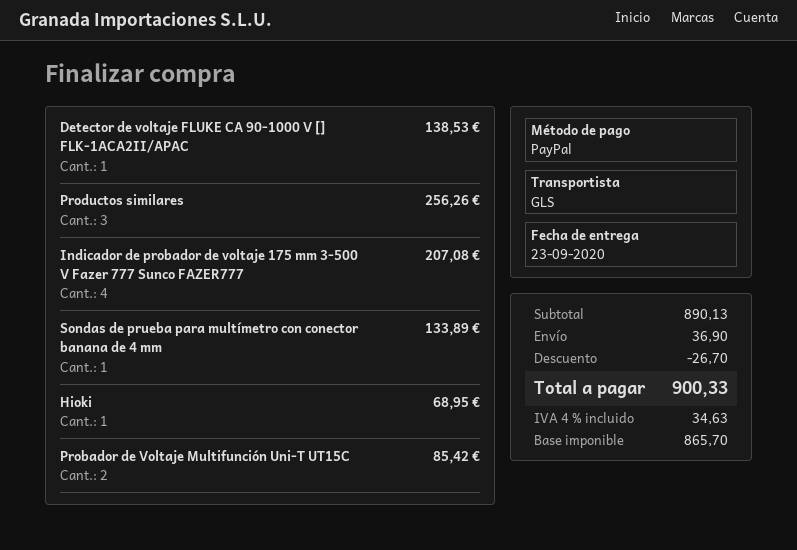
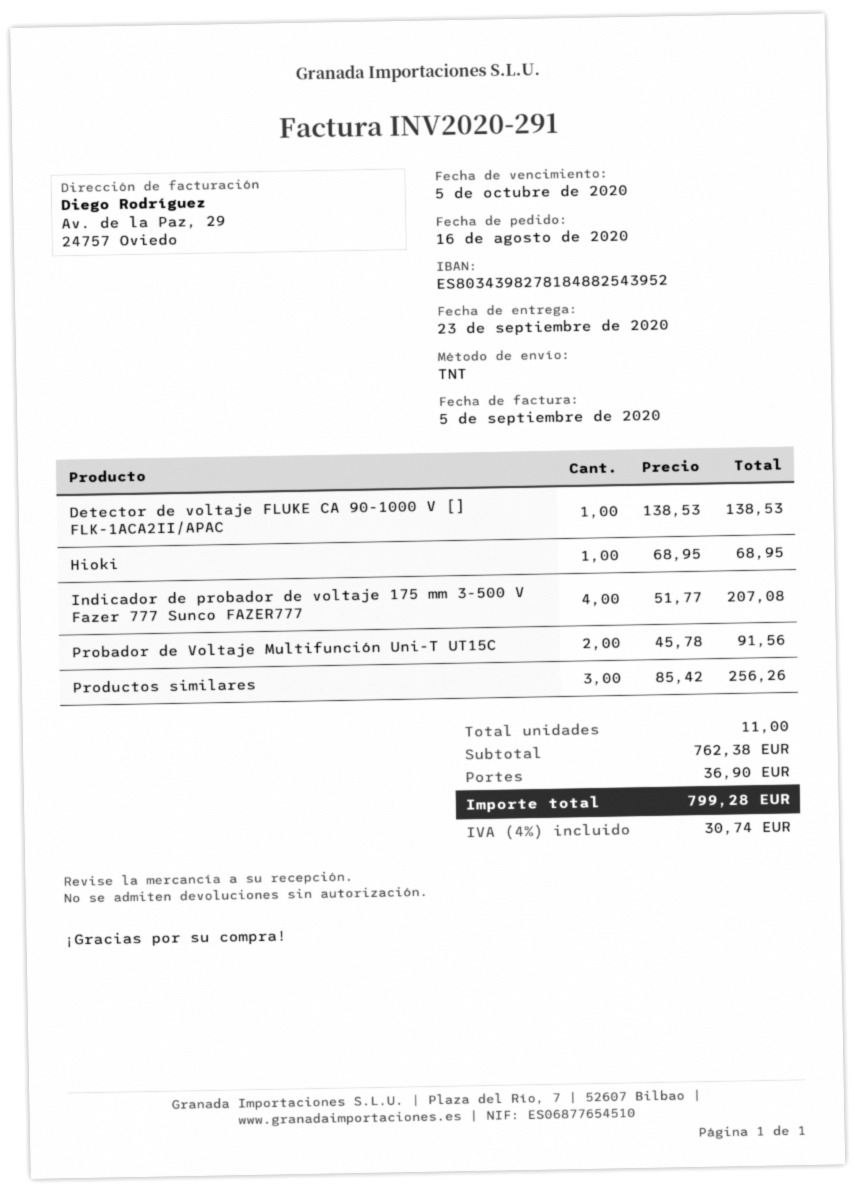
shipping method: GLS -> TNT
Sondas de prueba para multímetro con conector banana de 4 mm: 1 for 133.89 -> none
Probador de Voltaje Multifunción Uni-T UT15C: 2 for 85.42 -> 2 for 91.56
subtotal: 890.13 -> 762.38
discount: 26.70 -> none
tax: 4% = 34.63 -> 4% = 30.74
total: 900.33 -> 799.28

